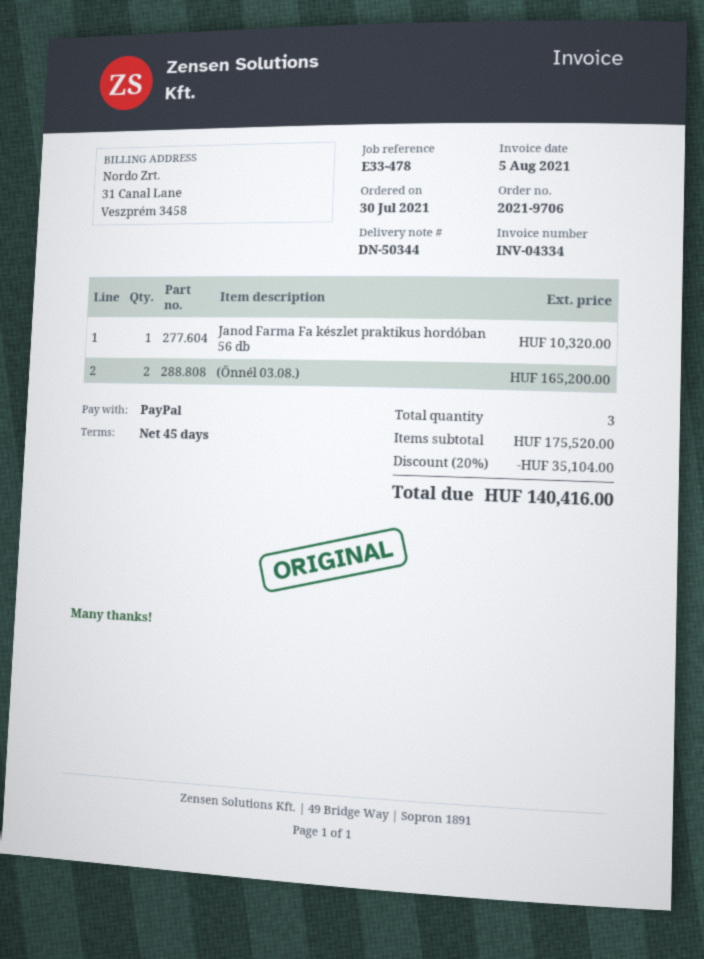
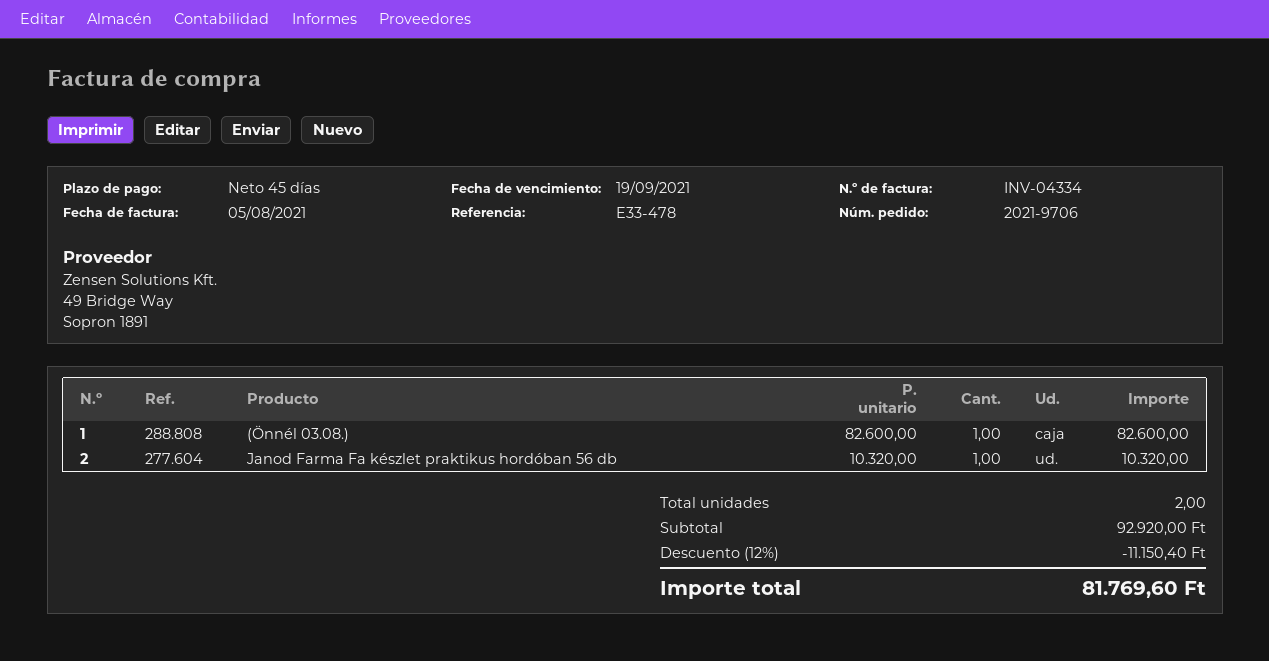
(Önnél 03.08.): 2 for 165200.00 -> 1 for 82600.00
total quantity: 3 -> 2
subtotal: 175520.00 -> 92920.00
discount: 20% = 35104.00 -> 12% = 11150.40
total: 140416.00 -> 81769.60

